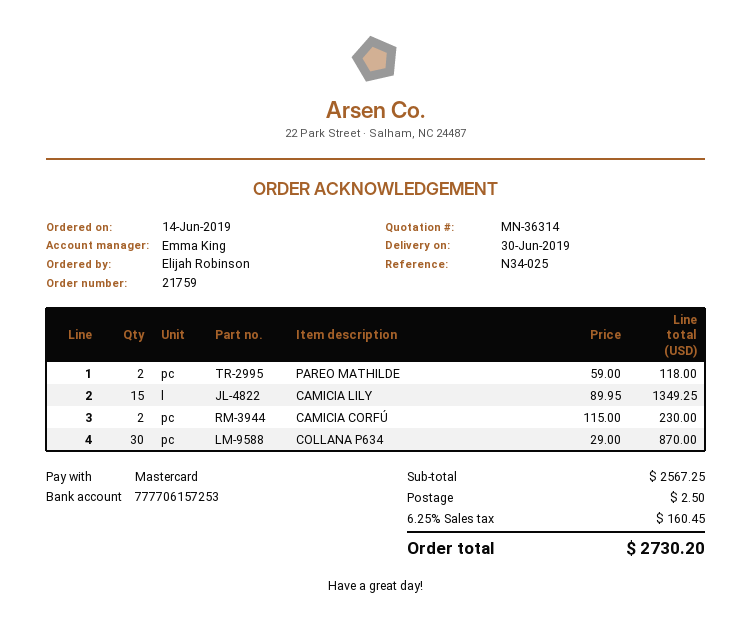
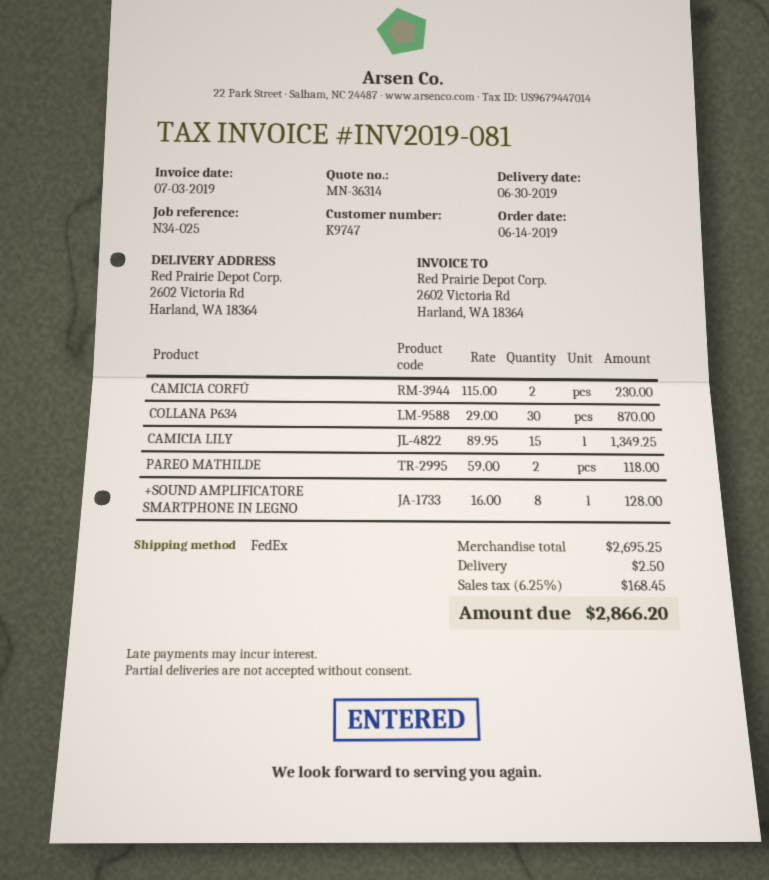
+SOUND AMPLIFICATORE SMARTPHONE IN LEGNO: none -> 8 x 16.00 = 128.00
subtotal: 2567.25 -> 2695.25
tax: 6.25% = 160.45 -> 6.25% = 168.45
total: 2730.20 -> 2866.20

